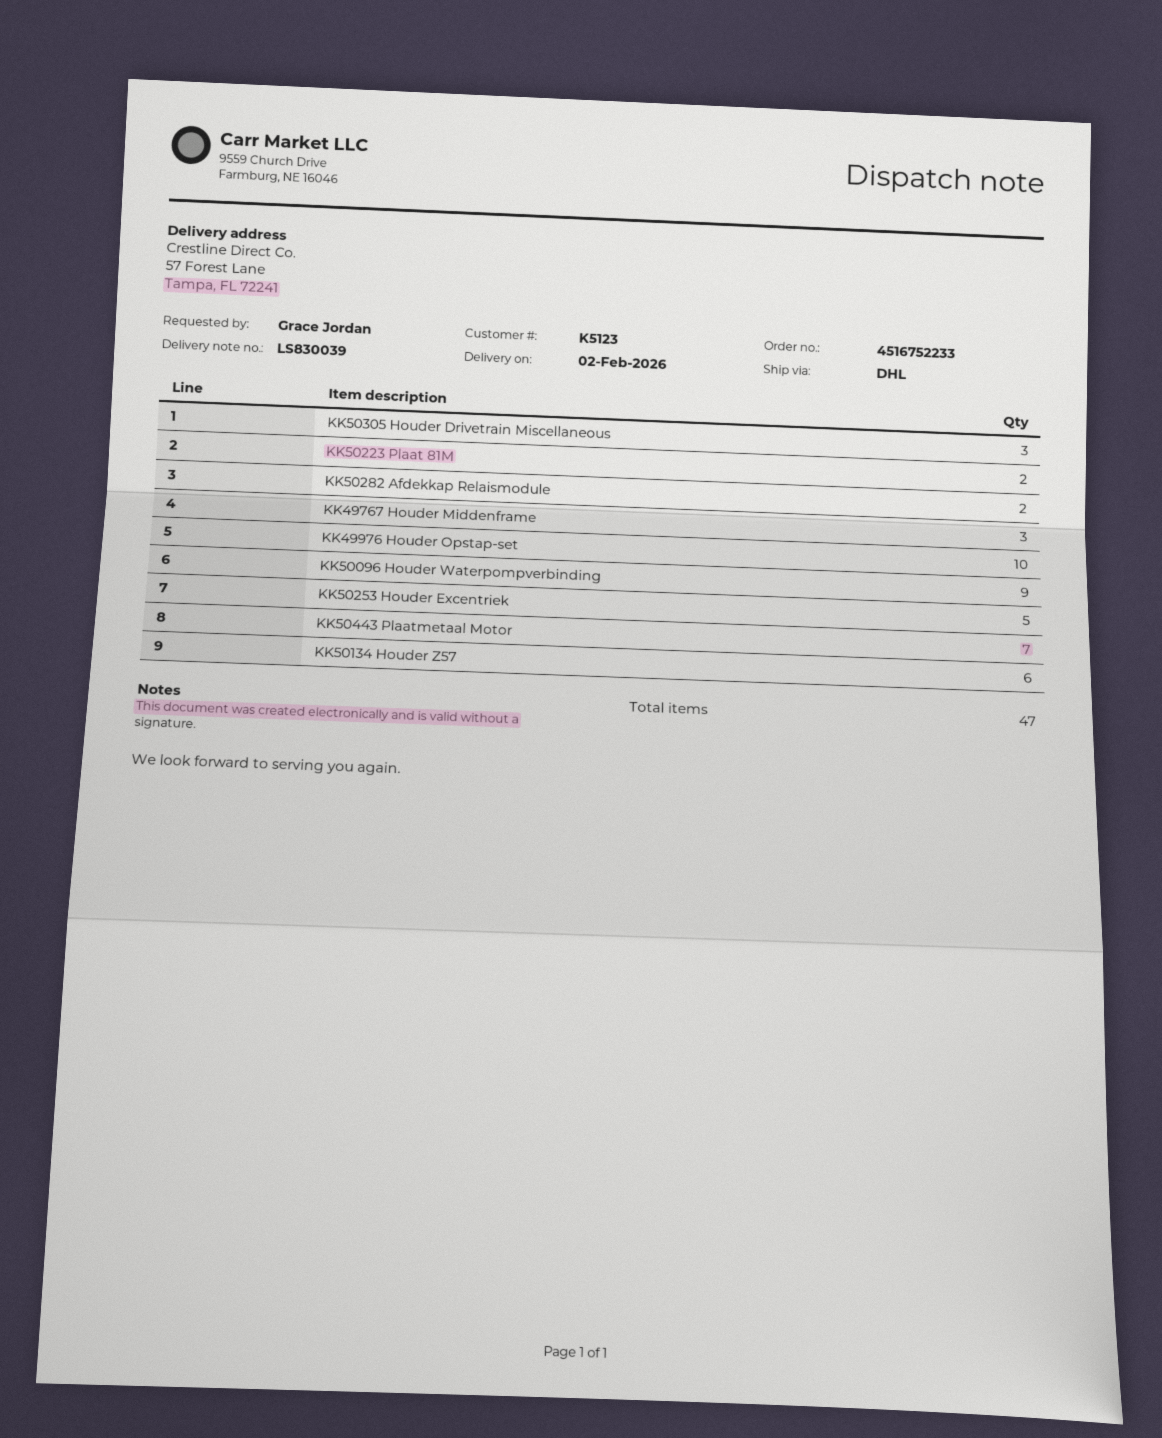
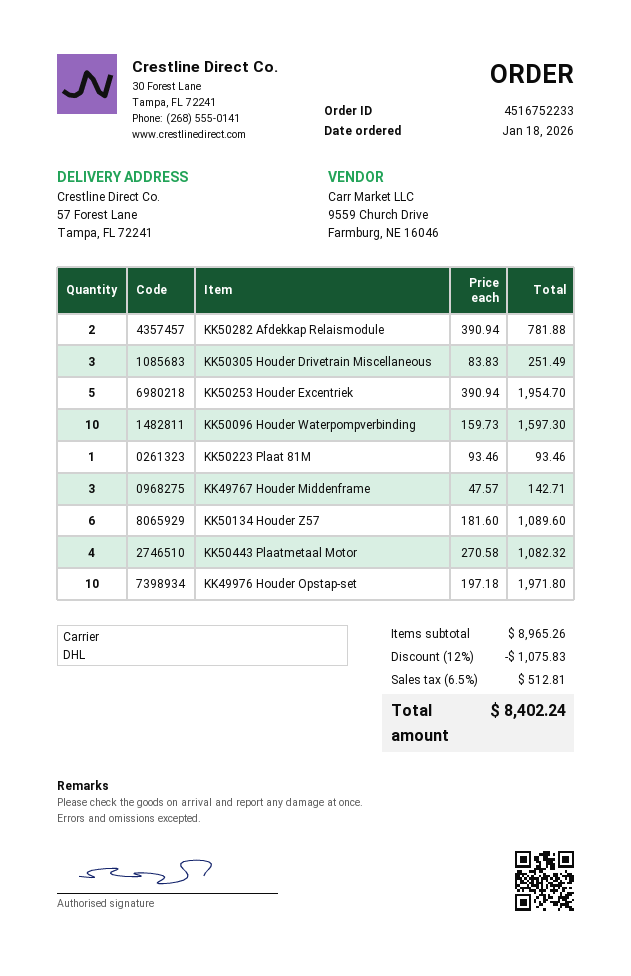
KK50223 Plaat 81M: 2 -> 1
KK50096 Houder Waterpompverbinding: 9 -> 10
KK50443 Plaatmetaal Motor: 7 -> 4

